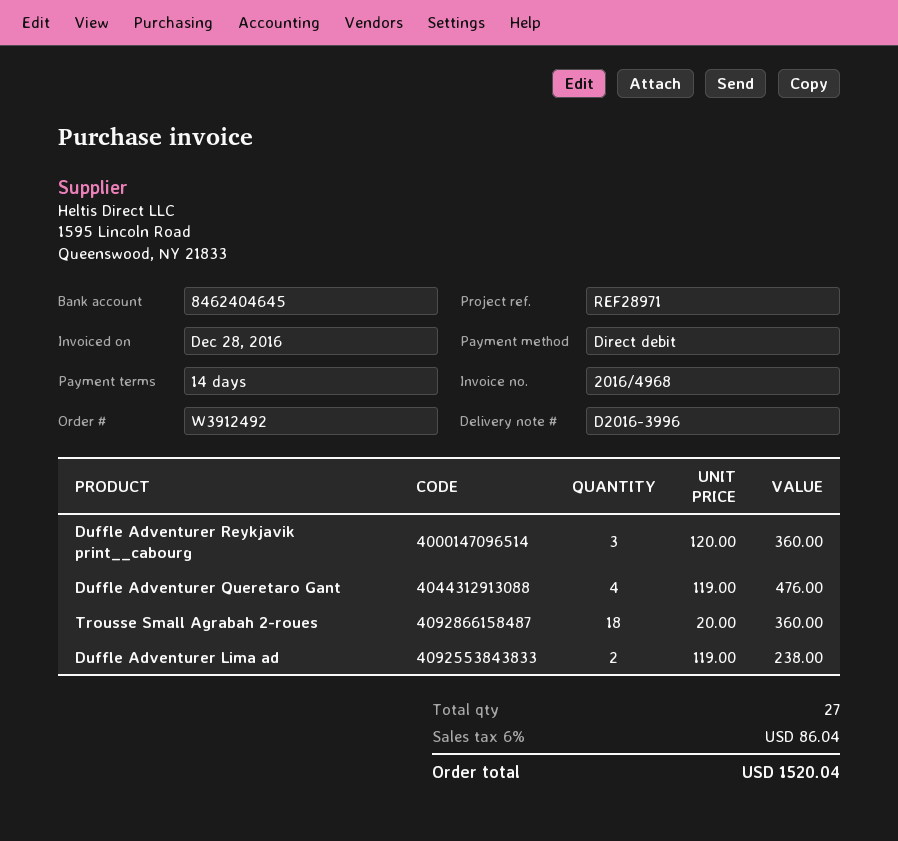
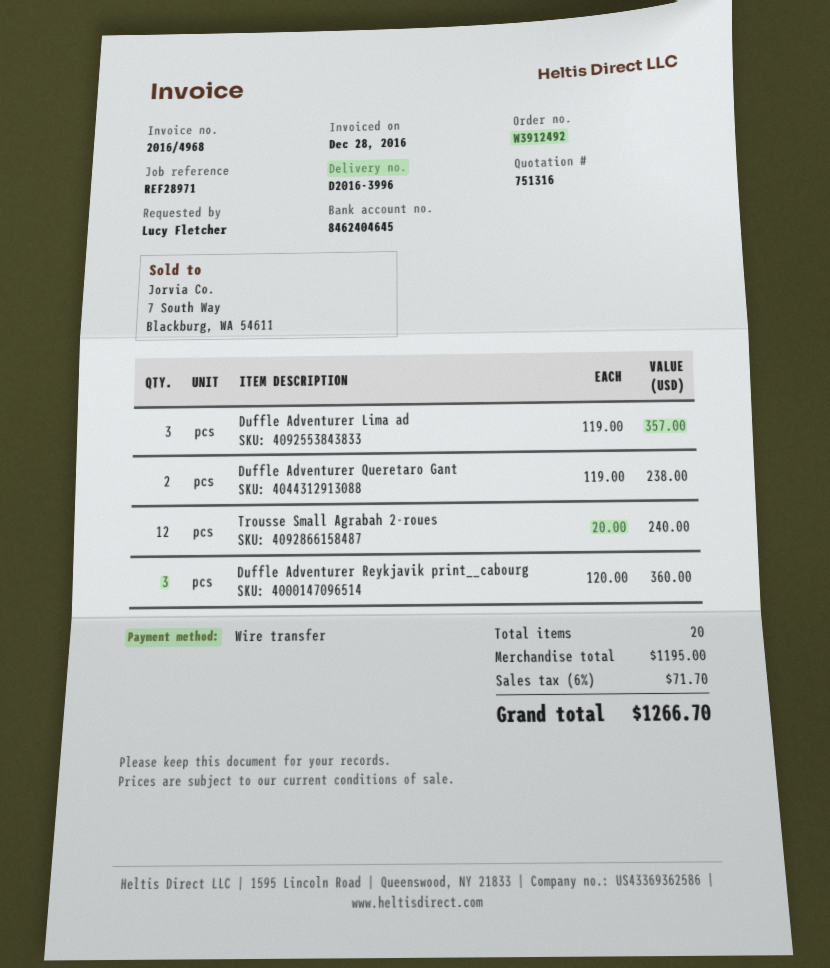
payment method: direct debit -> bank transfer
Duffle Adventurer Queretaro Gant: 4 x 119.00 = 476.00 -> 2 x 119.00 = 238.00
Trousse Small Agrabah 2-roues: 18 x 20.00 = 360.00 -> 12 x 20.00 = 240.00
Duffle Adventurer Lima ad: 2 x 119.00 = 238.00 -> 3 x 119.00 = 357.00
total quantity: 27 -> 20
tax: 6% = 86.04 -> 6% = 71.70
total: 1520.04 -> 1266.70

